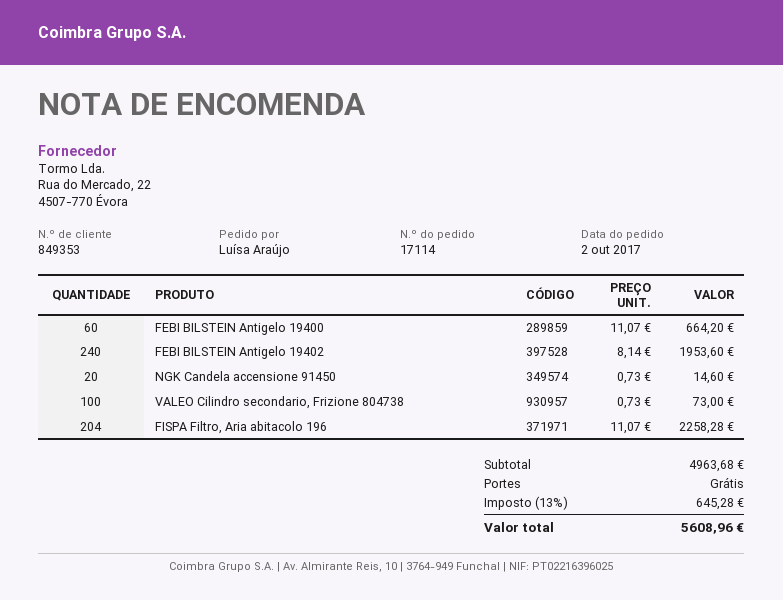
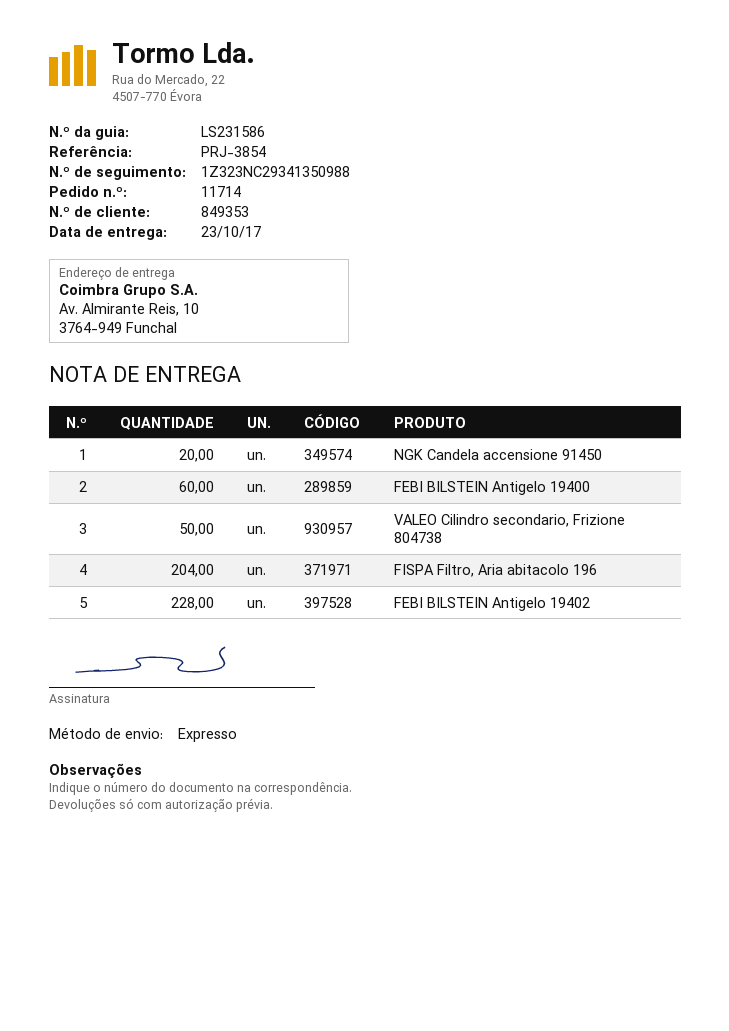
order number: 17114 -> 11714
FEBI BILSTEIN Antigelo 19402: 240 -> 228
VALEO Cilindro secondario, Frizione 804738: 100 -> 50

